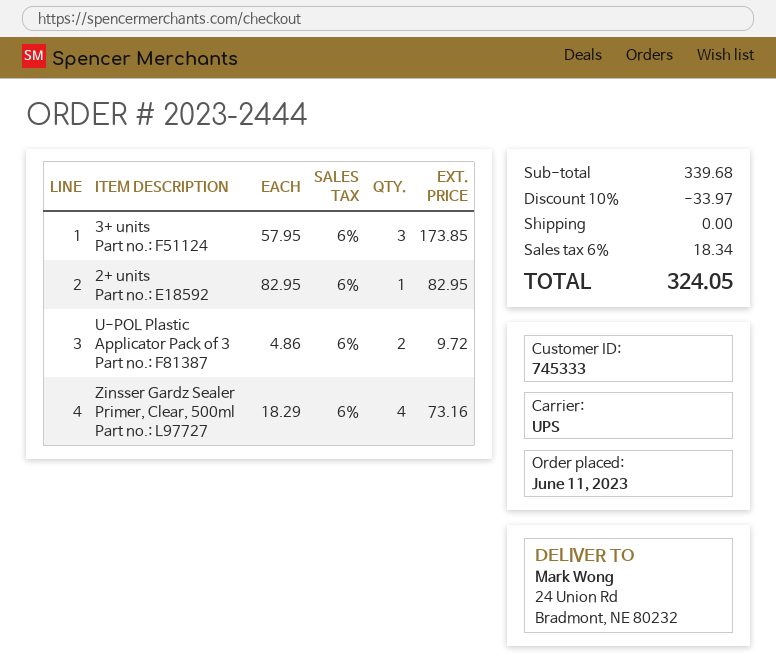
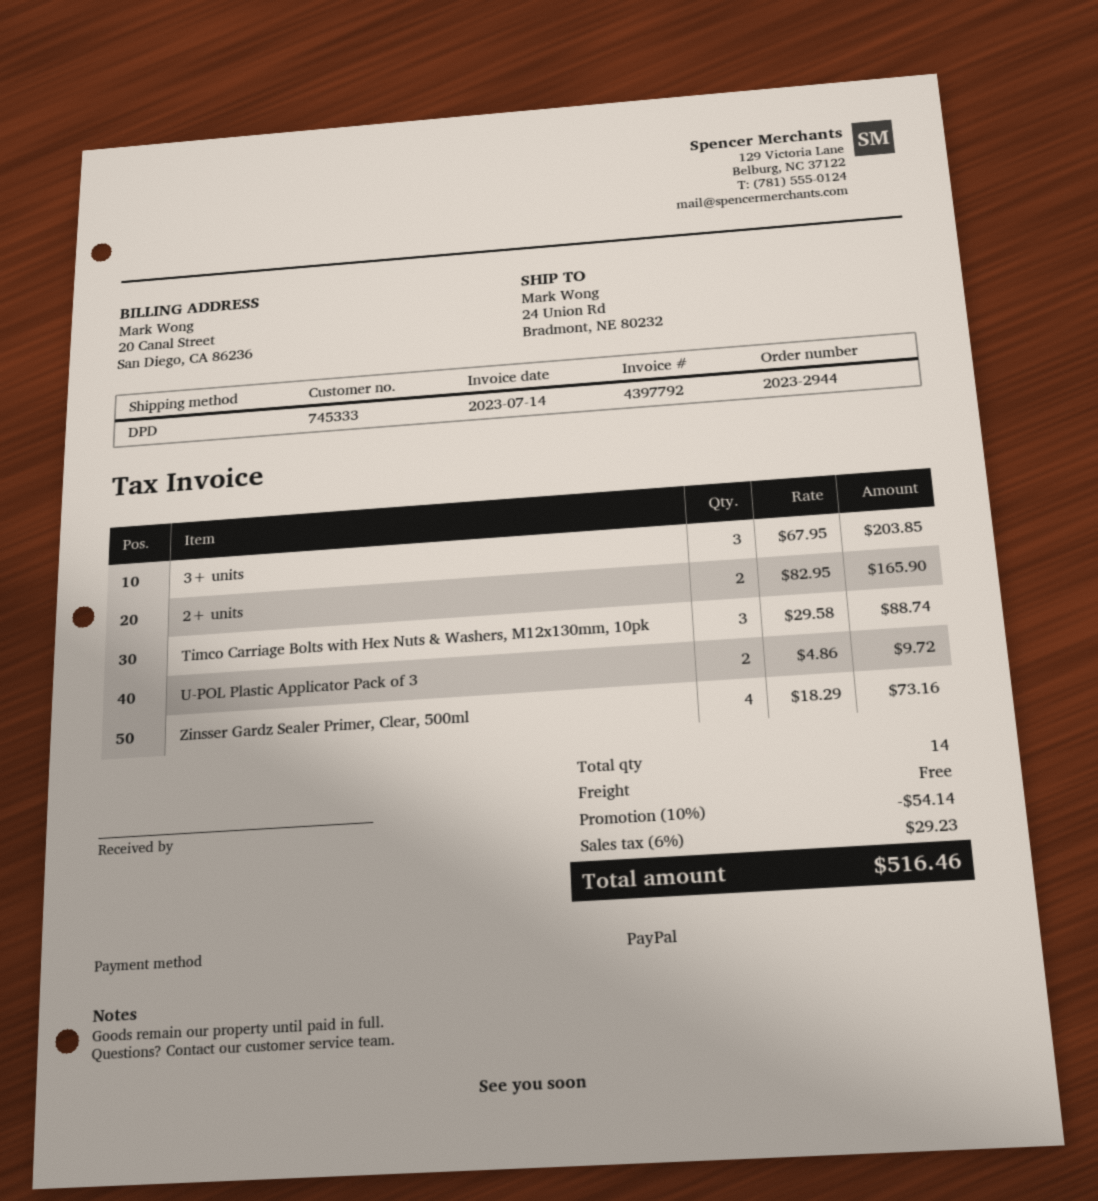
order number: 2023-2444 -> 2023-2944
shipping method: UPS -> DPD
3+ units: 3 x 57.95 = 173.85 -> 3 x 67.95 = 203.85
2+ units: 1 x 82.95 = 82.95 -> 2 x 82.95 = 165.90
Timco Carriage Bolts with Hex Nuts & Washers, M12x130mm, 10pk: none -> 3 x 29.58 = 88.74
discount: 10% = 33.97 -> 10% = 54.14
tax: 6% = 18.34 -> 6% = 29.23
total: 324.05 -> 516.46

